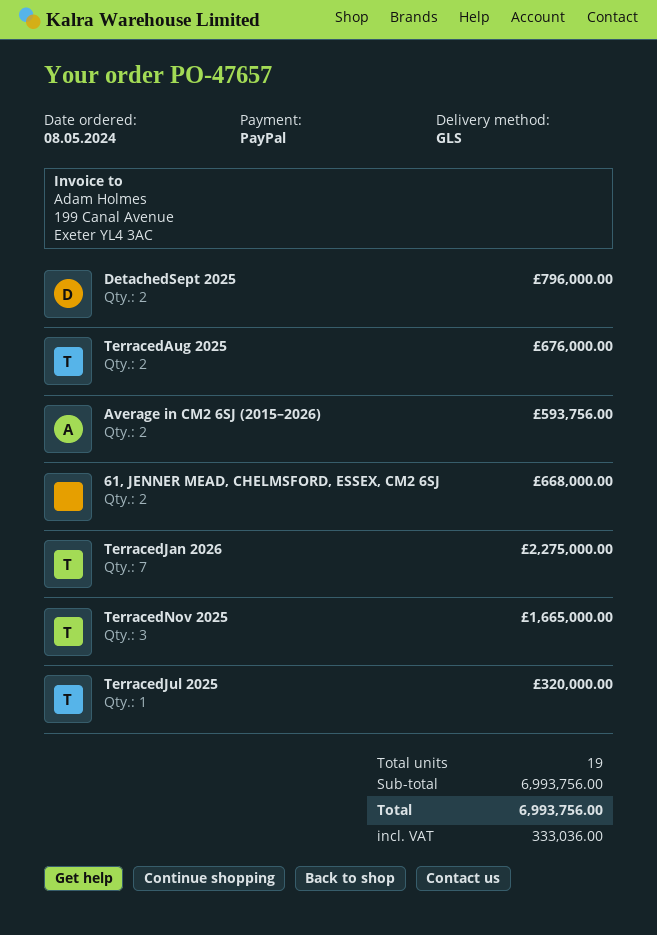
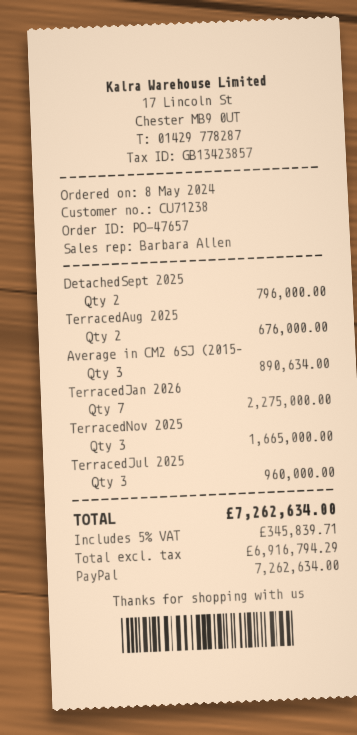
Average in CM2 6SJ (2015–2026): 2 for 593756.00 -> 3 for 890634.00
61, JENNER MEAD, CHELMSFORD, ESSEX, CM2 6SJ: 2 for 668000.00 -> none
TerracedJul 2025: 1 for 320000.00 -> 3 for 960000.00
tax: 333036.00 -> 345839.71
total: 6993756.00 -> 7262634.00

